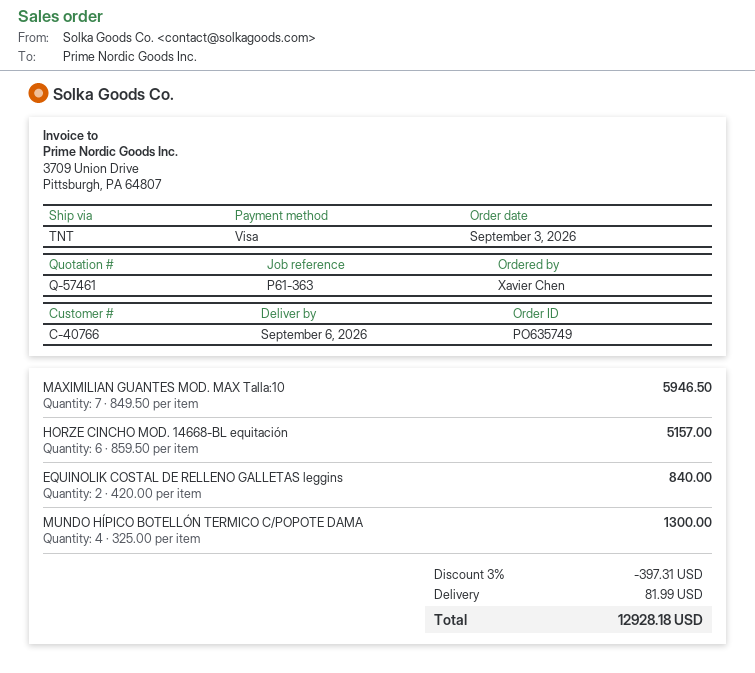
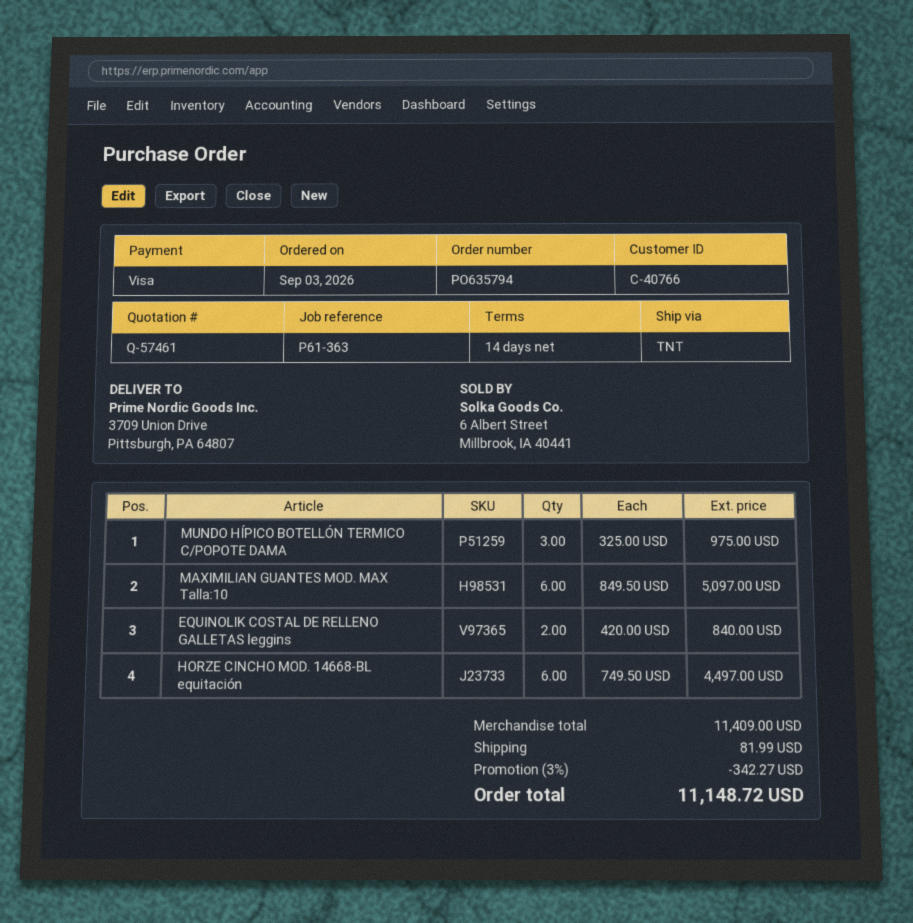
order number: PO635749 -> PO635794
MAXIMILIAN GUANTES MOD. MAX Talla:10: 7 x 849.50 = 5946.50 -> 6 x 849.50 = 5097.00
HORZE CINCHO MOD. 14668-BL equitación: 6 x 859.50 = 5157.00 -> 6 x 749.50 = 4497.00
MUNDO HÍPICO BOTELLÓN TERMICO C/POPOTE DAMA: 4 x 325.00 = 1300.00 -> 3 x 325.00 = 975.00
discount: 3% = 397.31 -> 3% = 342.27
total: 12928.18 -> 11148.72

